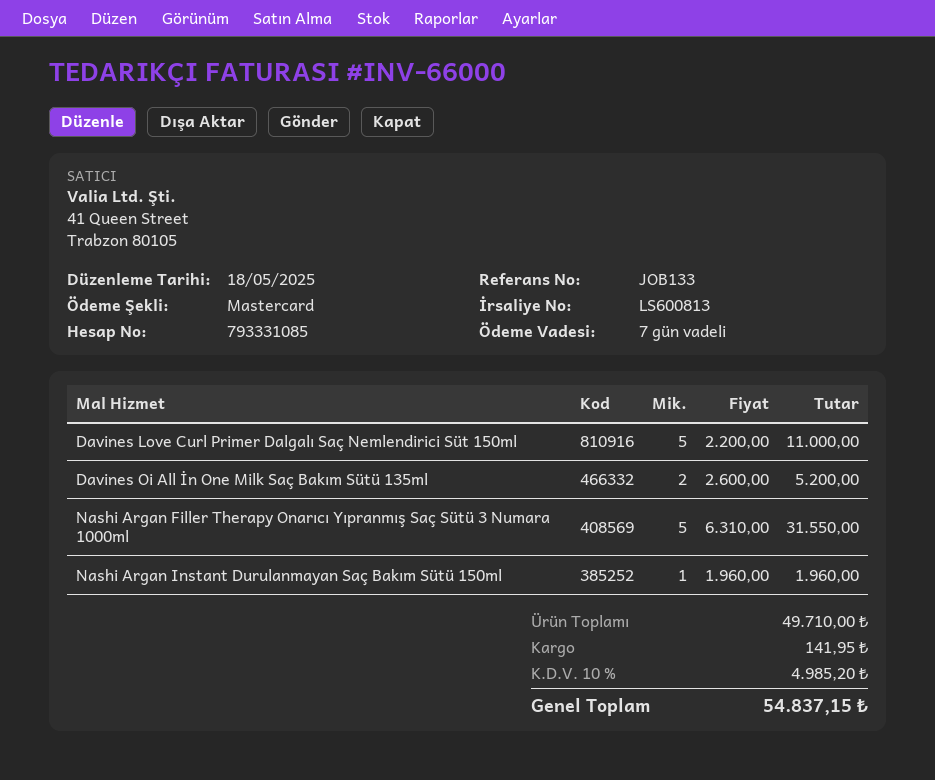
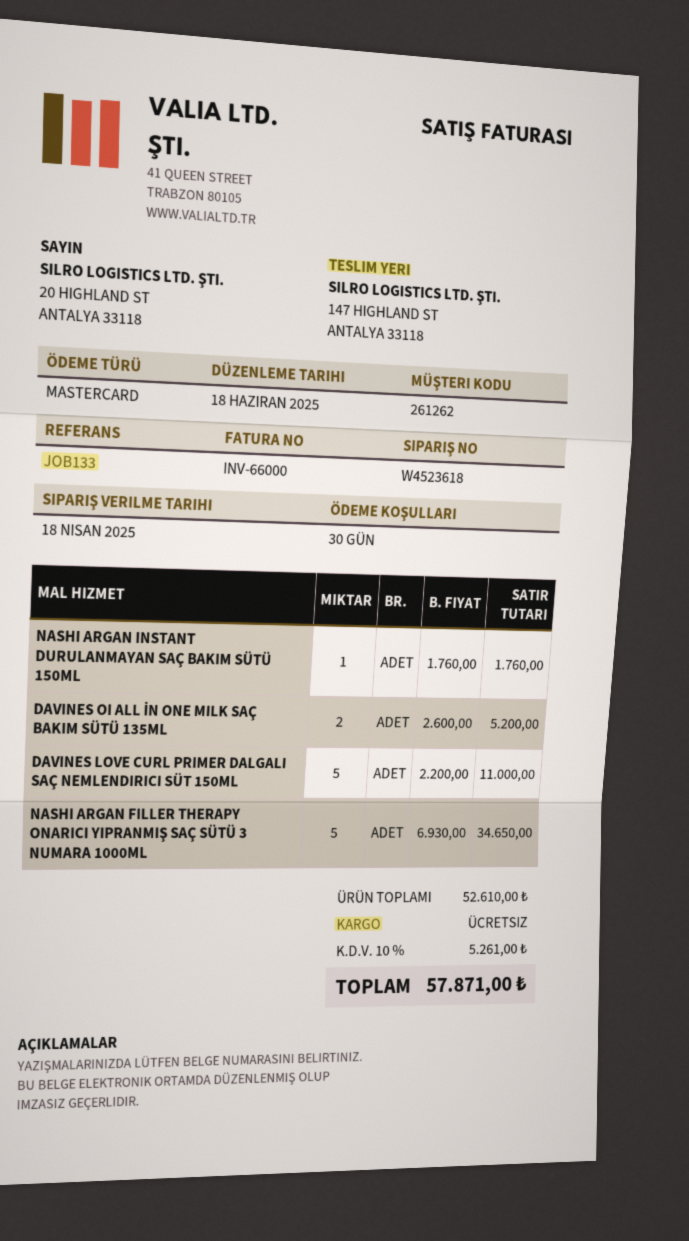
invoice date: 2025-05-18 -> 2025-06-18
payment terms: 7 days -> 30 days
Nashi Argan Filler Therapy Onarıcı Yıpranmış Saç Sütü 3 Numara 1000ml: 5 x 6310.00 = 31550.00 -> 5 x 6930.00 = 34650.00
Nashi Argan Instant Durulanmayan Saç Bakım Sütü 150ml: 1 x 1960.00 = 1960.00 -> 1 x 1760.00 = 1760.00
subtotal: 49710.00 -> 52610.00
shipping: 141.95 -> 0.00
tax: 10% = 4985.20 -> 10% = 5261.00
total: 54837.15 -> 57871.00

